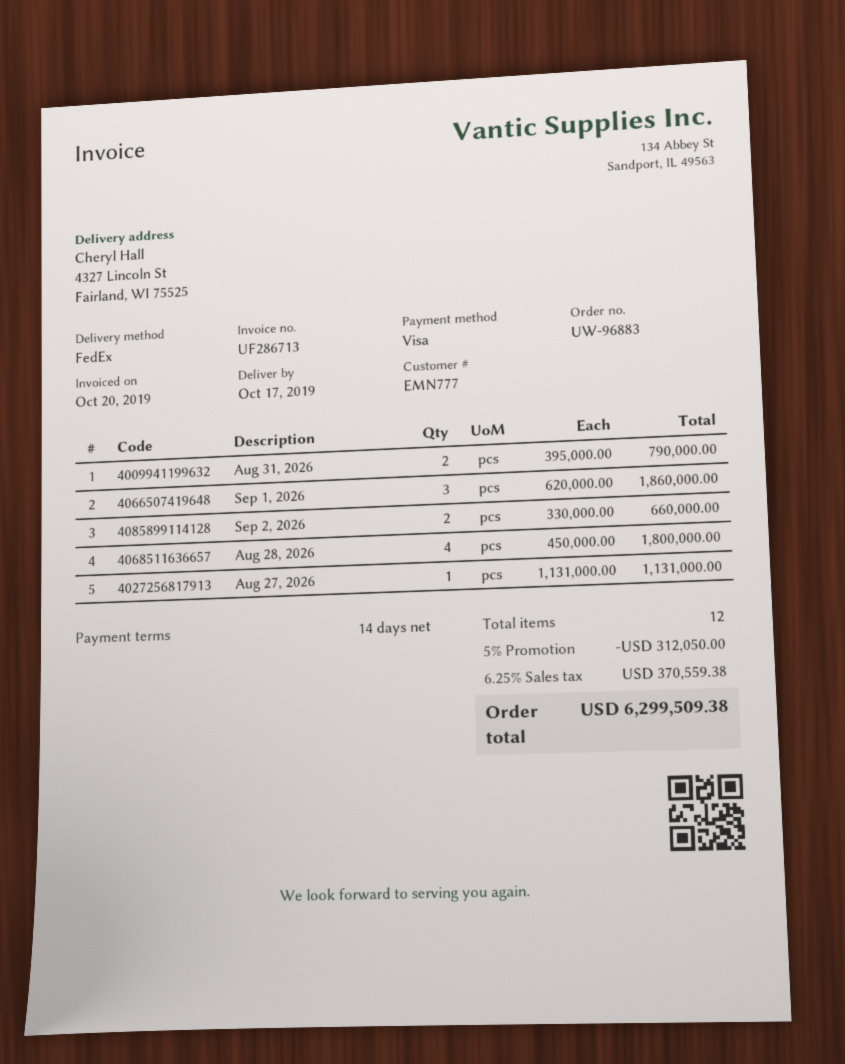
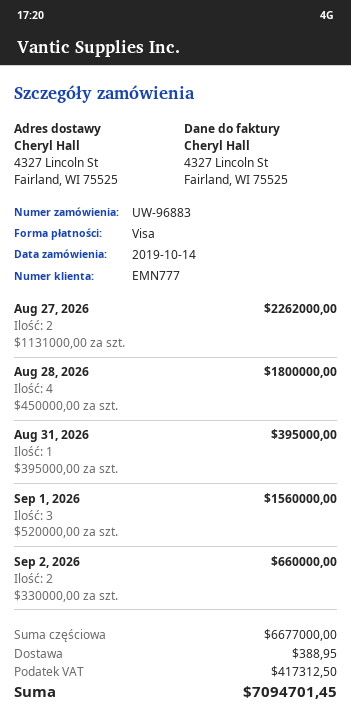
Aug 31, 2026: 2 x 395000.00 = 790000.00 -> 1 x 395000.00 = 395000.00
Sep 1, 2026: 3 x 620000.00 = 1860000.00 -> 3 x 520000.00 = 1560000.00
Aug 27, 2026: 1 x 1131000.00 = 1131000.00 -> 2 x 1131000.00 = 2262000.00
discount: 5% = 312050.00 -> none
shipping: none -> 388.95
tax: 370559.38 -> 417312.50
total: 6299509.38 -> 7094701.45

